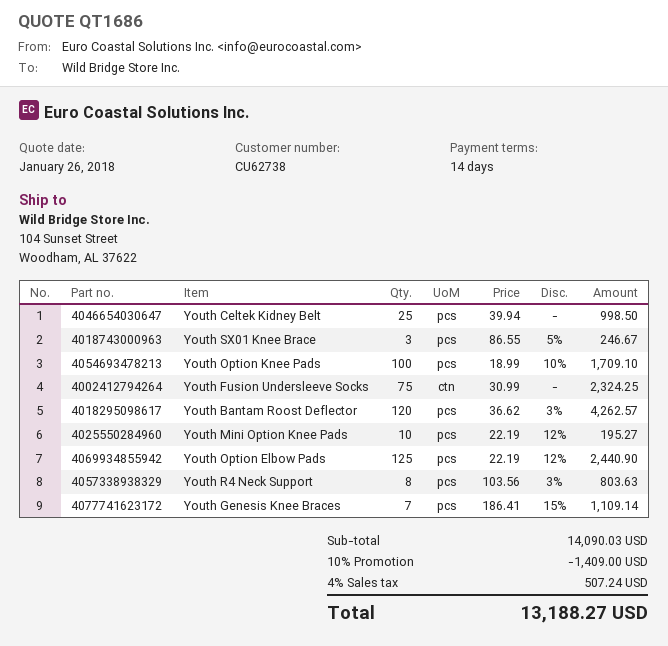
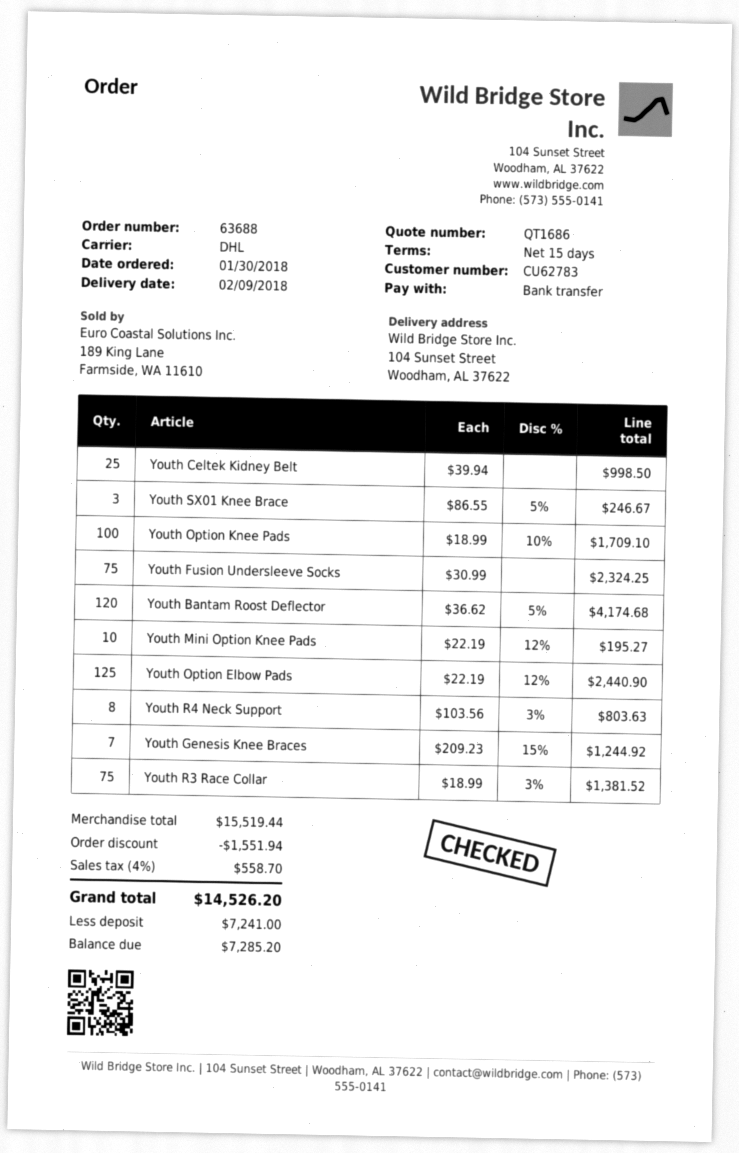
payment terms: 14 days -> 15 days
customer number: CU62738 -> CU62783
Youth Bantam Roost Deflector: 120 x 36.62 - 3% = 4262.57 -> 120 x 36.62 - 5% = 4174.68
Youth Genesis Knee Braces: 7 x 186.41 - 15% = 1109.14 -> 7 x 209.23 - 15% = 1244.92
Youth R3 Race Collar: none -> 75 x 18.99 - 3% = 1381.52
subtotal: 14090.03 -> 15519.44
discount: 1409.00 -> 1551.94
tax: 4% = 507.24 -> 4% = 558.70
total: 13188.27 -> 14526.20

